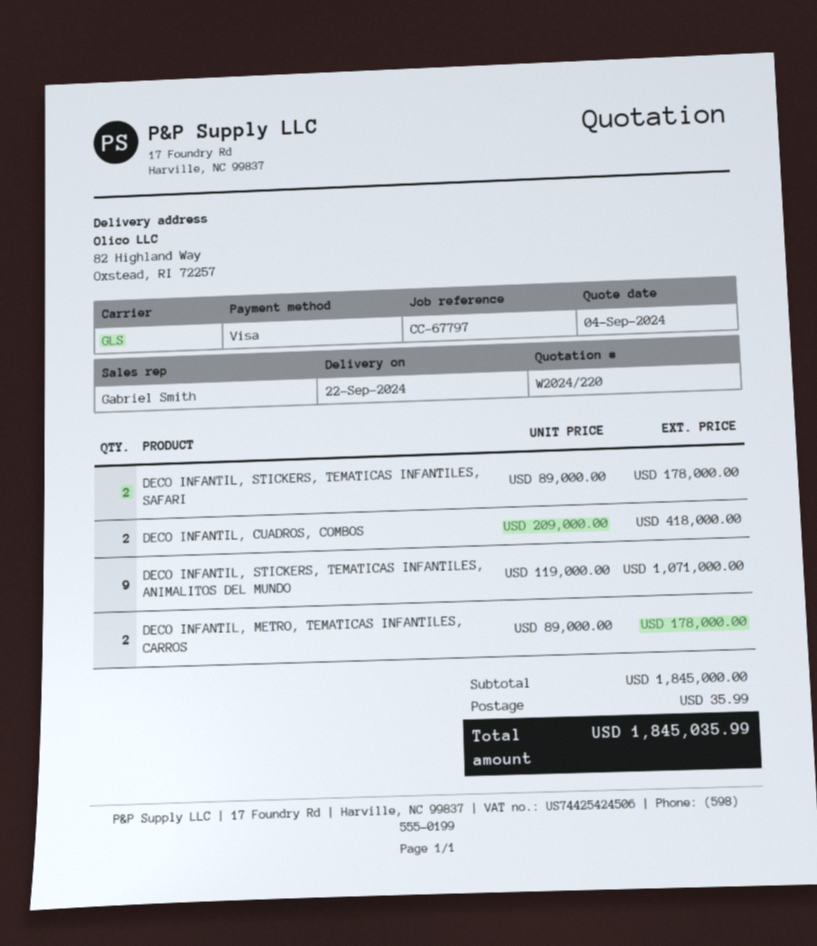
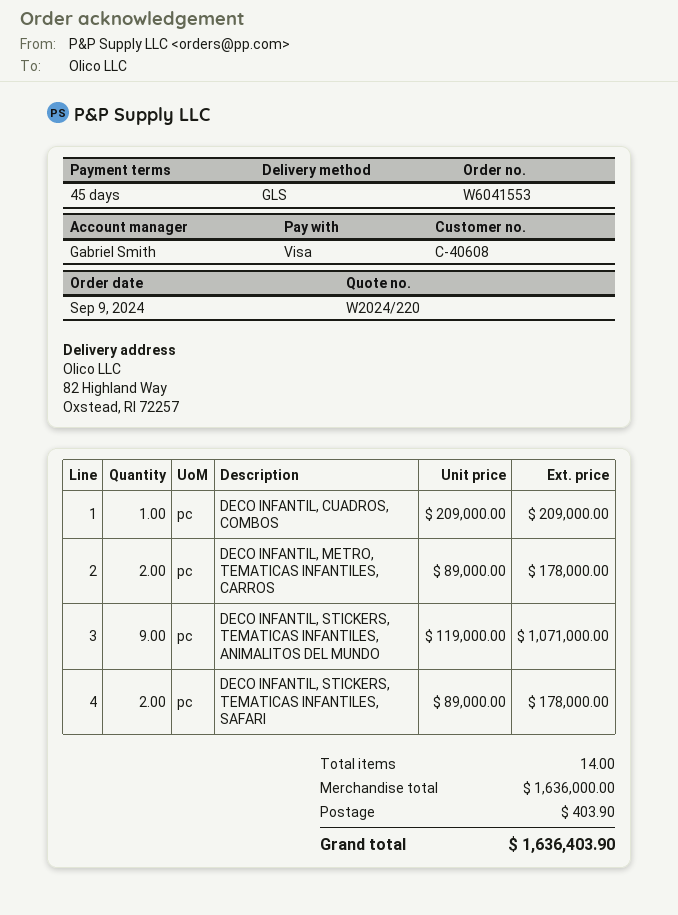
DECO INFANTIL, CUADROS, COMBOS: 2 x 209000.00 = 418000.00 -> 1 x 209000.00 = 209000.00
subtotal: 1845000.00 -> 1636000.00
shipping: 35.99 -> 403.90
total: 1845035.99 -> 1636403.90

